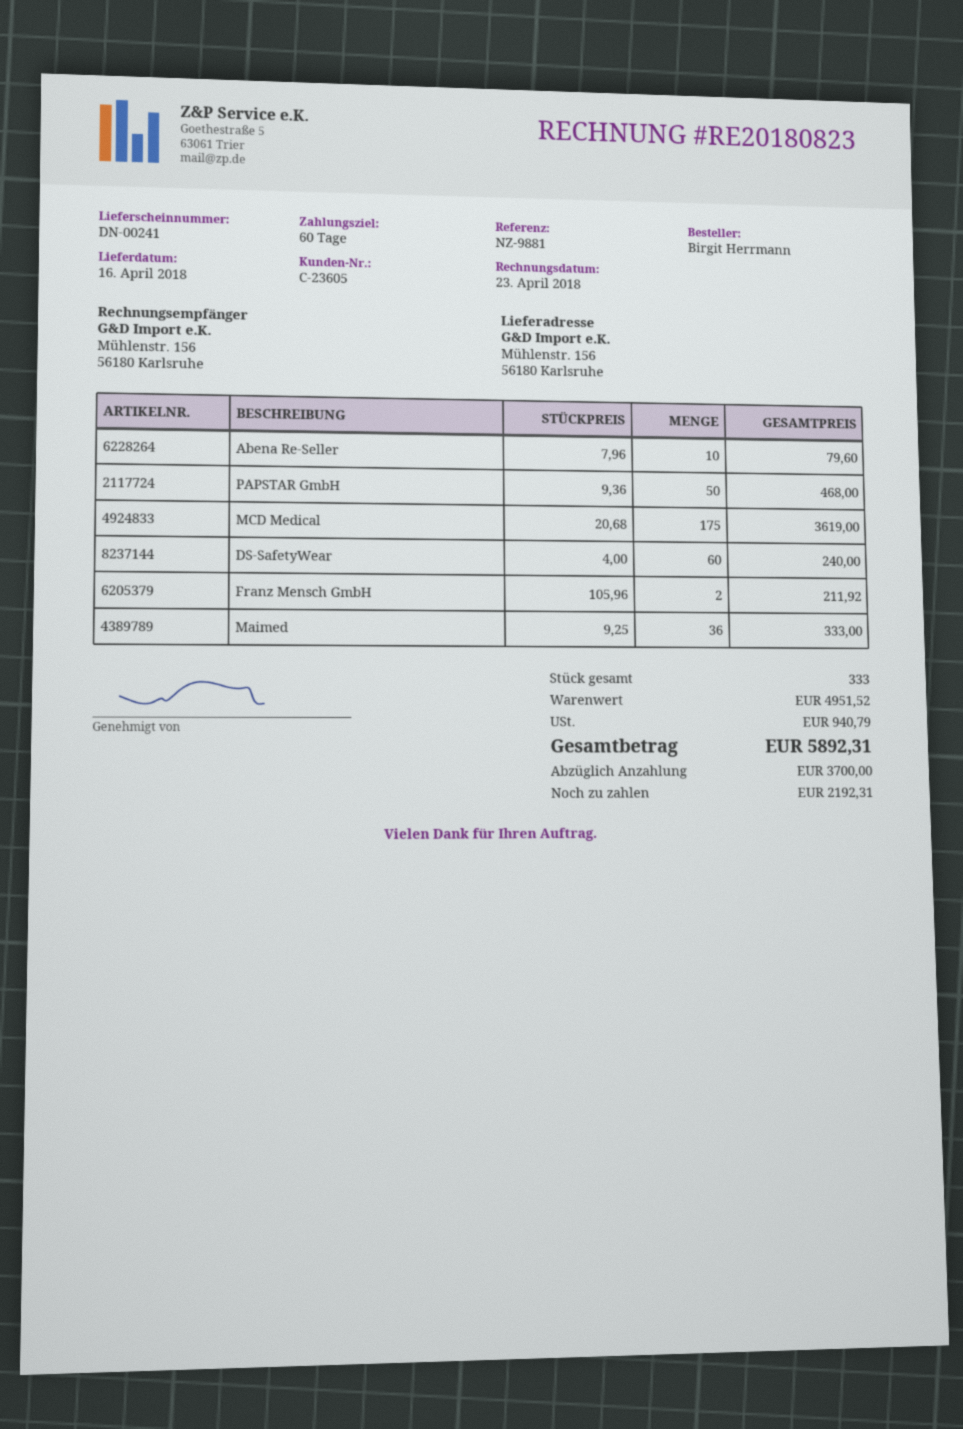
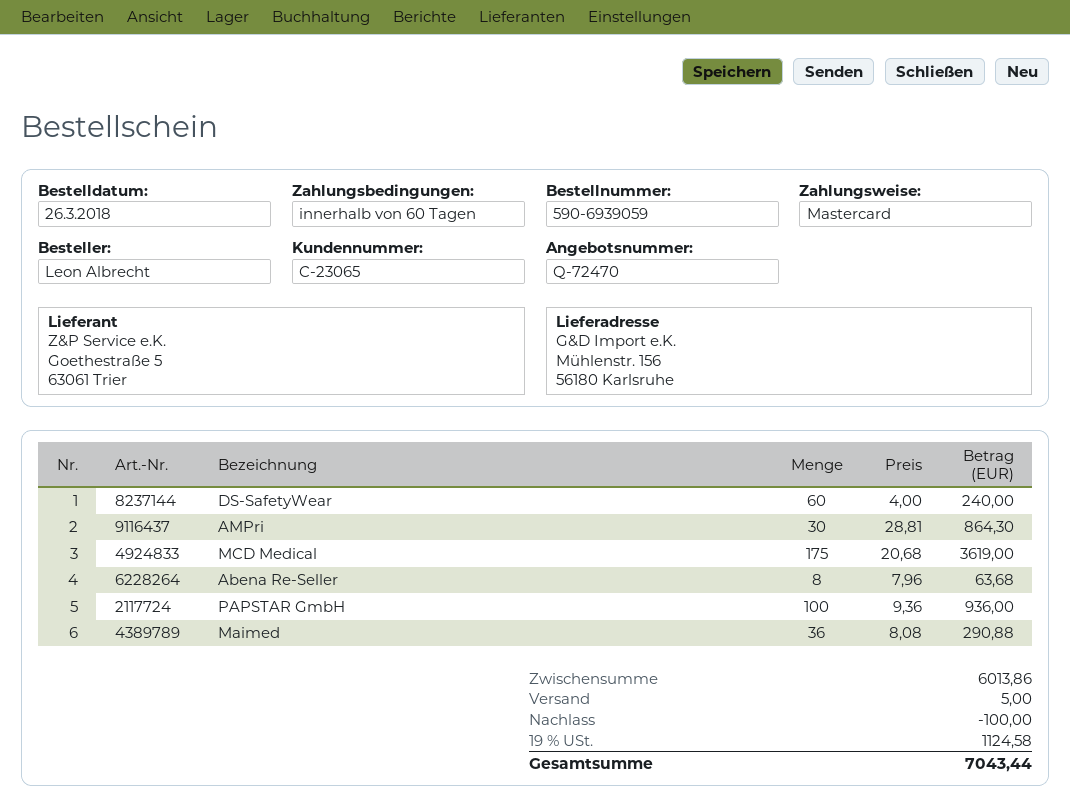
customer number: C-23605 -> C-23065
ordered by: Birgit Herrmann -> Leon Albrecht
Abena Re-Seller: 10 x 7.96 = 79.60 -> 8 x 7.96 = 63.68
PAPSTAR GmbH: 50 x 9.36 = 468.00 -> 100 x 9.36 = 936.00
Franz Mensch GmbH: 2 x 105.96 = 211.92 -> none
Maimed: 36 x 9.25 = 333.00 -> 36 x 8.08 = 290.88
AMPri: none -> 30 x 28.81 = 864.30
subtotal: 4951.52 -> 6013.86
discount: none -> 100.00
shipping: none -> 5.00
tax: 940.79 -> 1124.58
total: 5892.31 -> 7043.44

